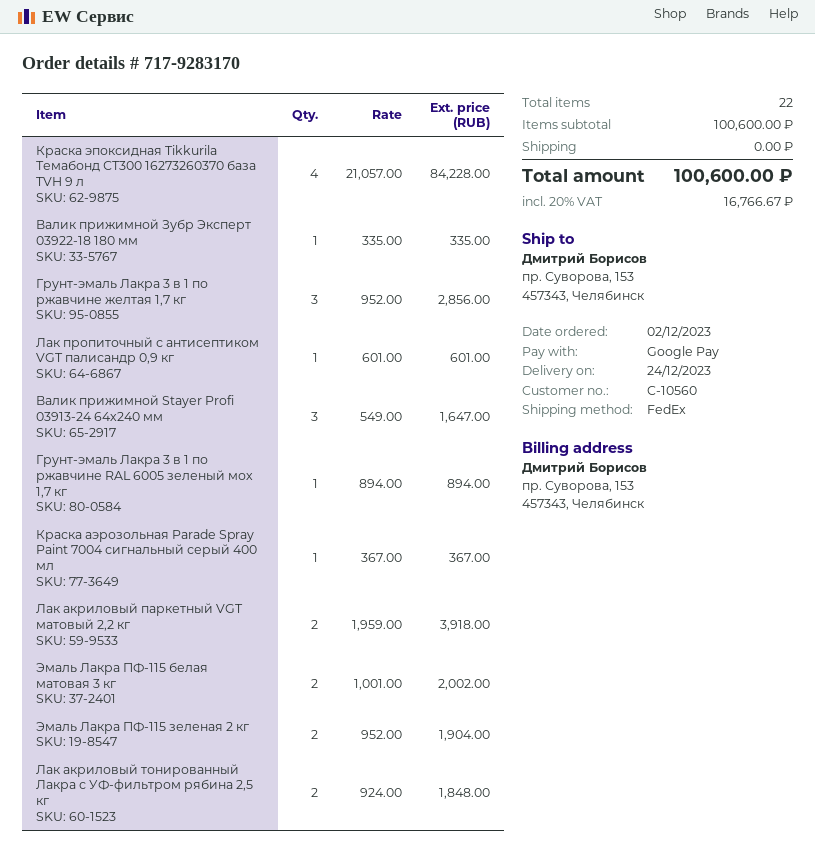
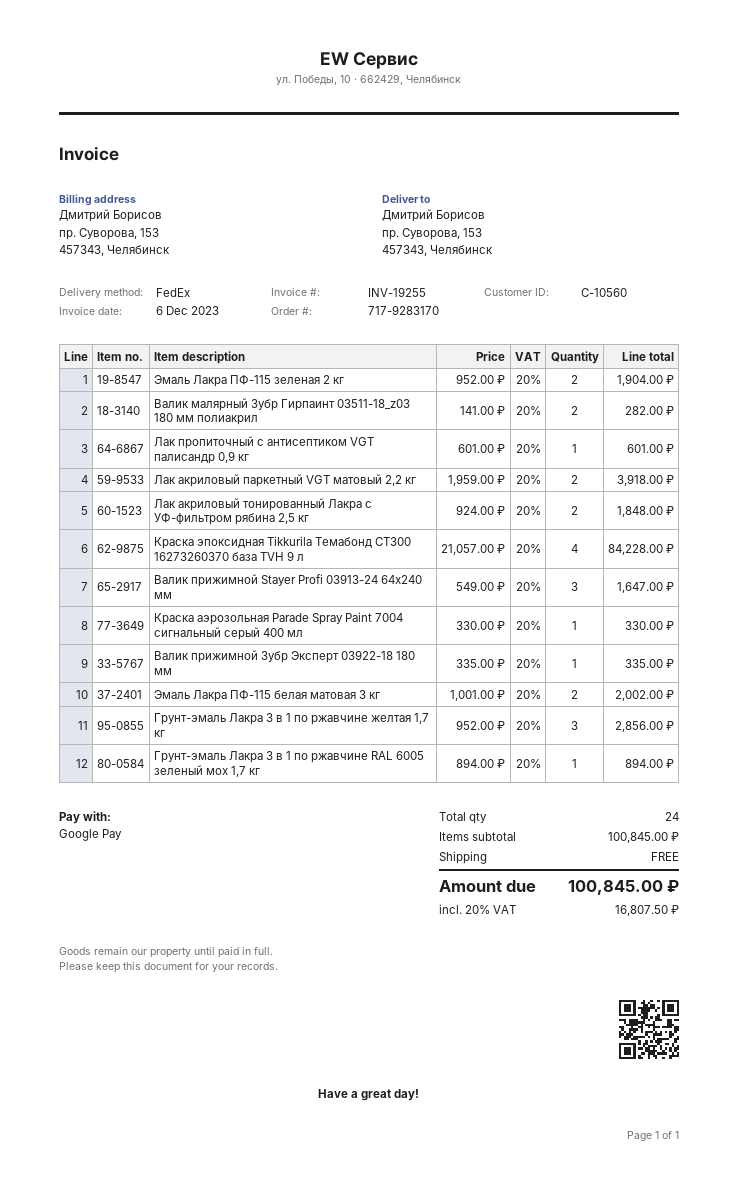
Краска аэрозольная Parade Spray Paint 7004 сигнальный серый 400 мл: 1 x 367.00 = 367.00 -> 1 x 330.00 = 330.00
Валик малярный Зубр Гирпаинт 03511-18_z03 180 мм полиакрил: none -> 2 x 141.00 = 282.00
total quantity: 22 -> 24
subtotal: 100600.00 -> 100845.00
tax: 20% = 16766.67 -> 20% = 16807.50
total: 100600.00 -> 100845.00

